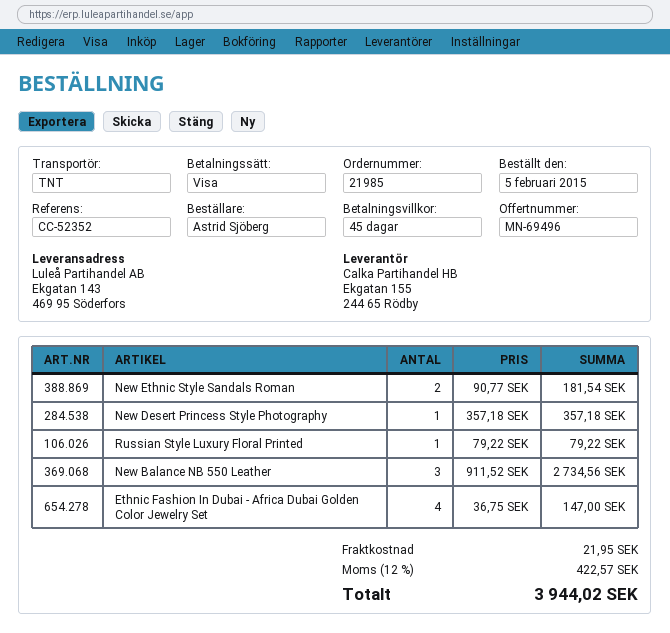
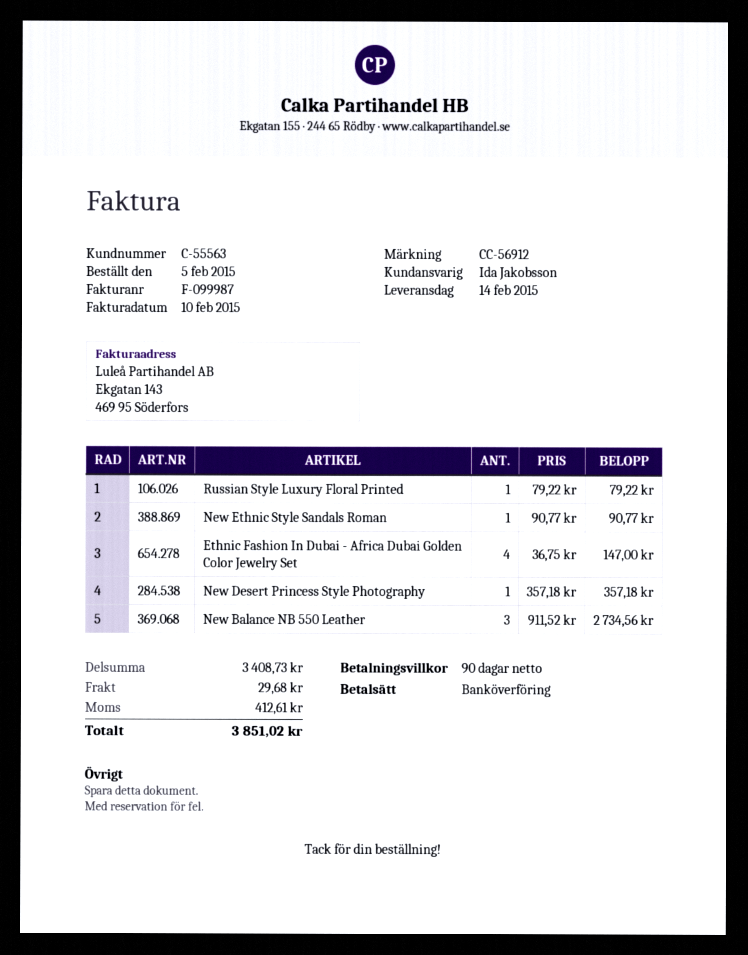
payment terms: 45 days -> 90 days
reference: CC-52352 -> CC-56912
payment method: Visa -> bank transfer
New Ethnic Style Sandals Roman: 2 x 90.77 = 181.54 -> 1 x 90.77 = 90.77
shipping: 21.95 -> 29.68
tax: 422.57 -> 412.61
total: 3944.02 -> 3851.02

